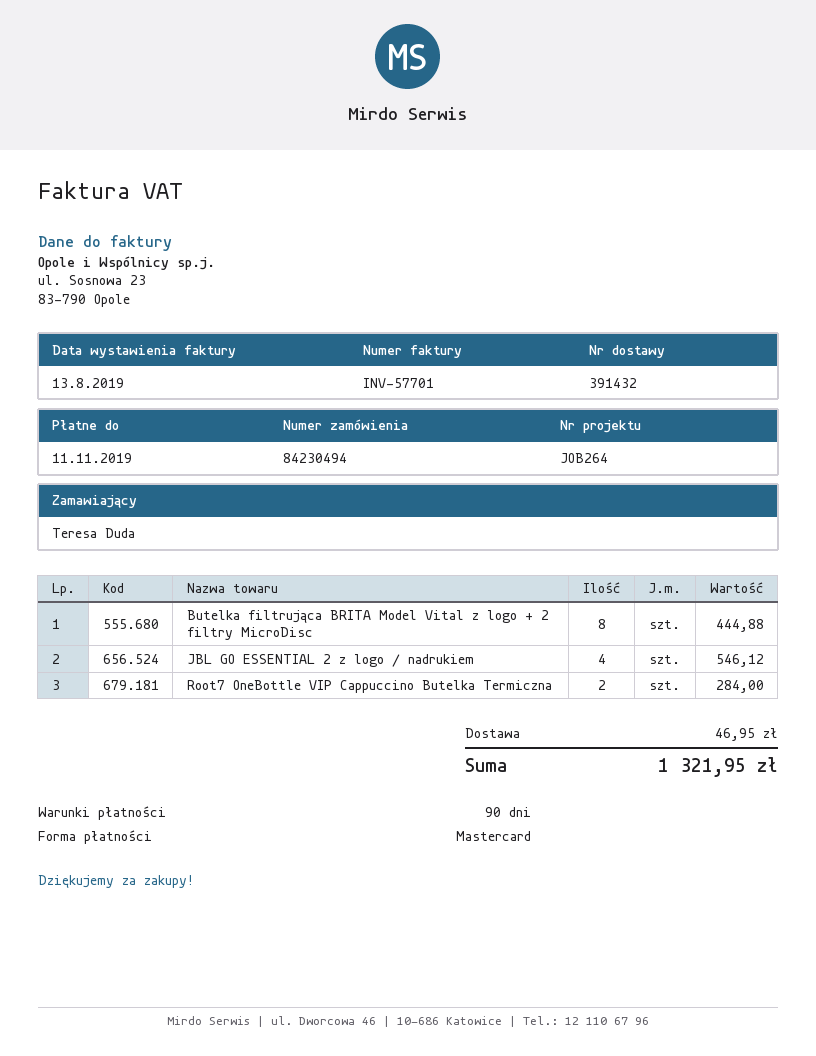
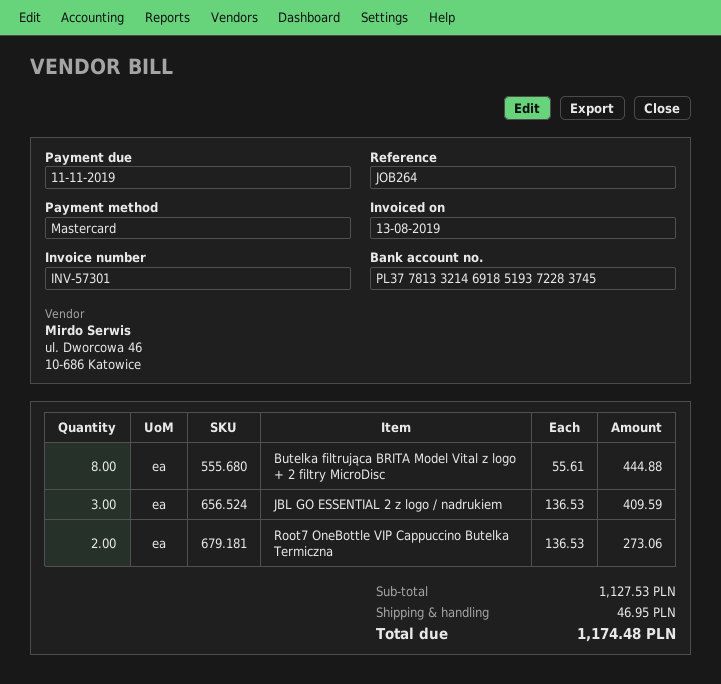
invoice number: INV-57701 -> INV-57301
JBL GO ESSENTIAL 2 z logo / nadrukiem: 4 for 546.12 -> 3 for 409.59
Root7 OneBottle VIP Cappuccino Butelka Termiczna: 2 for 284.00 -> 2 for 273.06
total: 1321.95 -> 1174.48

